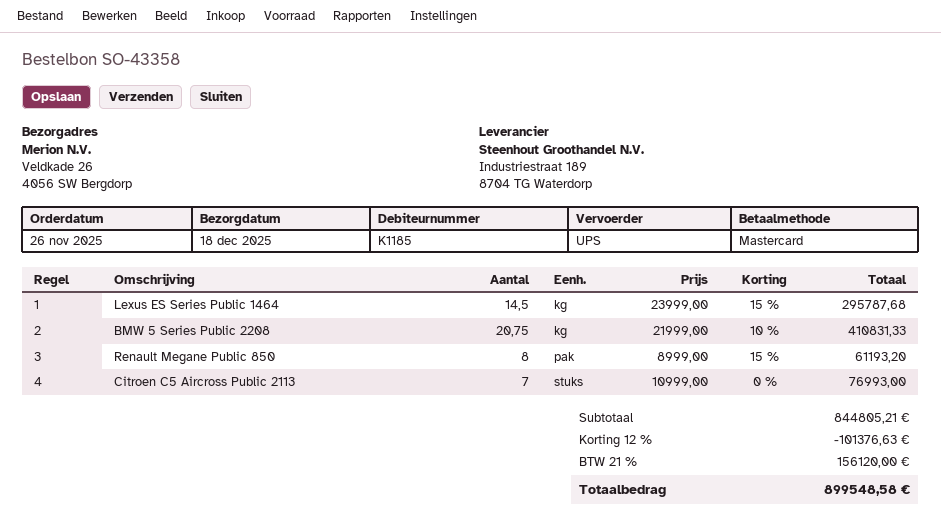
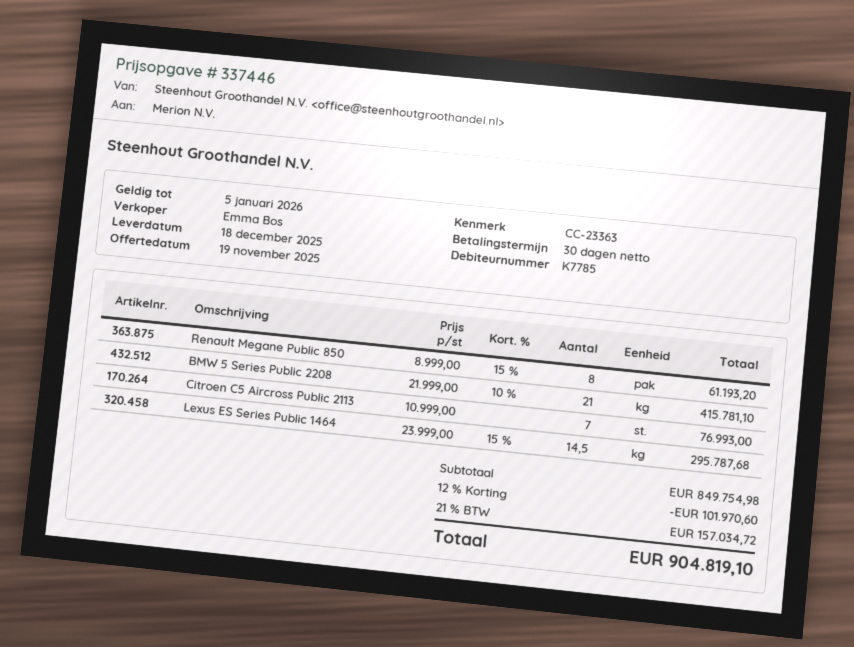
customer number: K1185 -> K7785
BMW 5 Series Public 2208: 20.75 x 21999.00 - 10% = 410831.33 -> 21 x 21999.00 - 10% = 415781.10
subtotal: 844805.21 -> 849754.98
discount: 12% = 101376.63 -> 12% = 101970.60
tax: 21% = 156120.00 -> 21% = 157034.72
total: 899548.58 -> 904819.10

